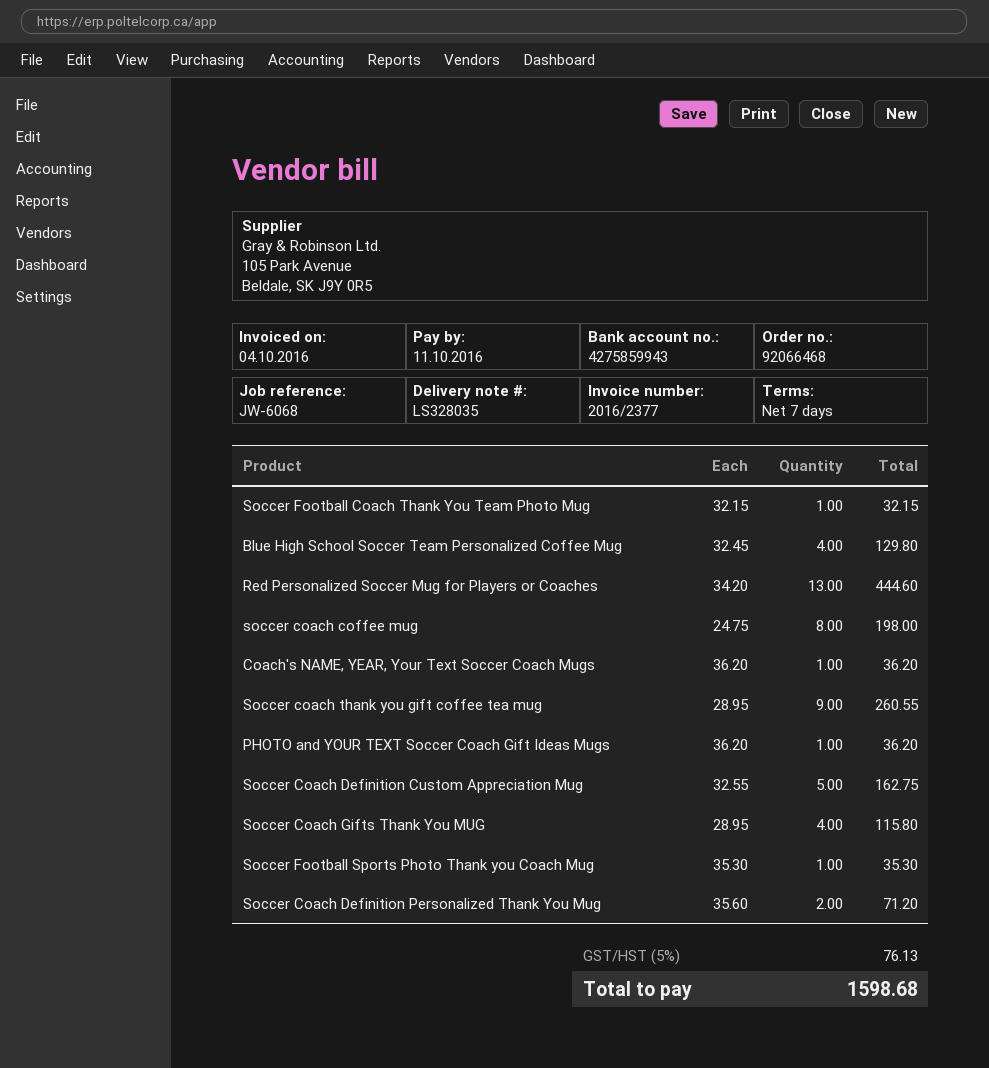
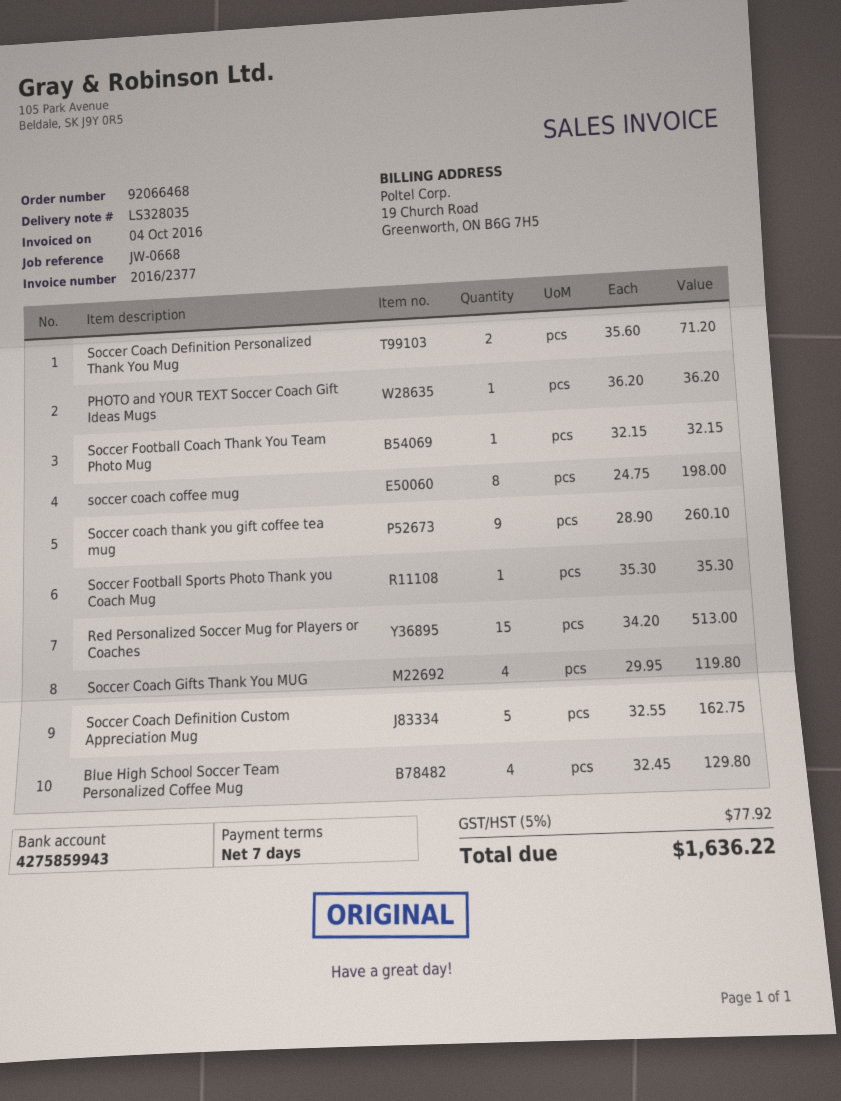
reference: JW-6068 -> JW-0668
Red Personalized Soccer Mug for Players or Coaches: 13 x 34.20 = 444.60 -> 15 x 34.20 = 513.00
Coach's NAME, YEAR, Your Text Soccer Coach Mugs: 1 x 36.20 = 36.20 -> none
Soccer coach thank you gift coffee tea mug: 9 x 28.95 = 260.55 -> 9 x 28.90 = 260.10
Soccer Coach Gifts Thank You MUG: 4 x 28.95 = 115.80 -> 4 x 29.95 = 119.80
tax: 5% = 76.13 -> 5% = 77.92
total: 1598.68 -> 1636.22

